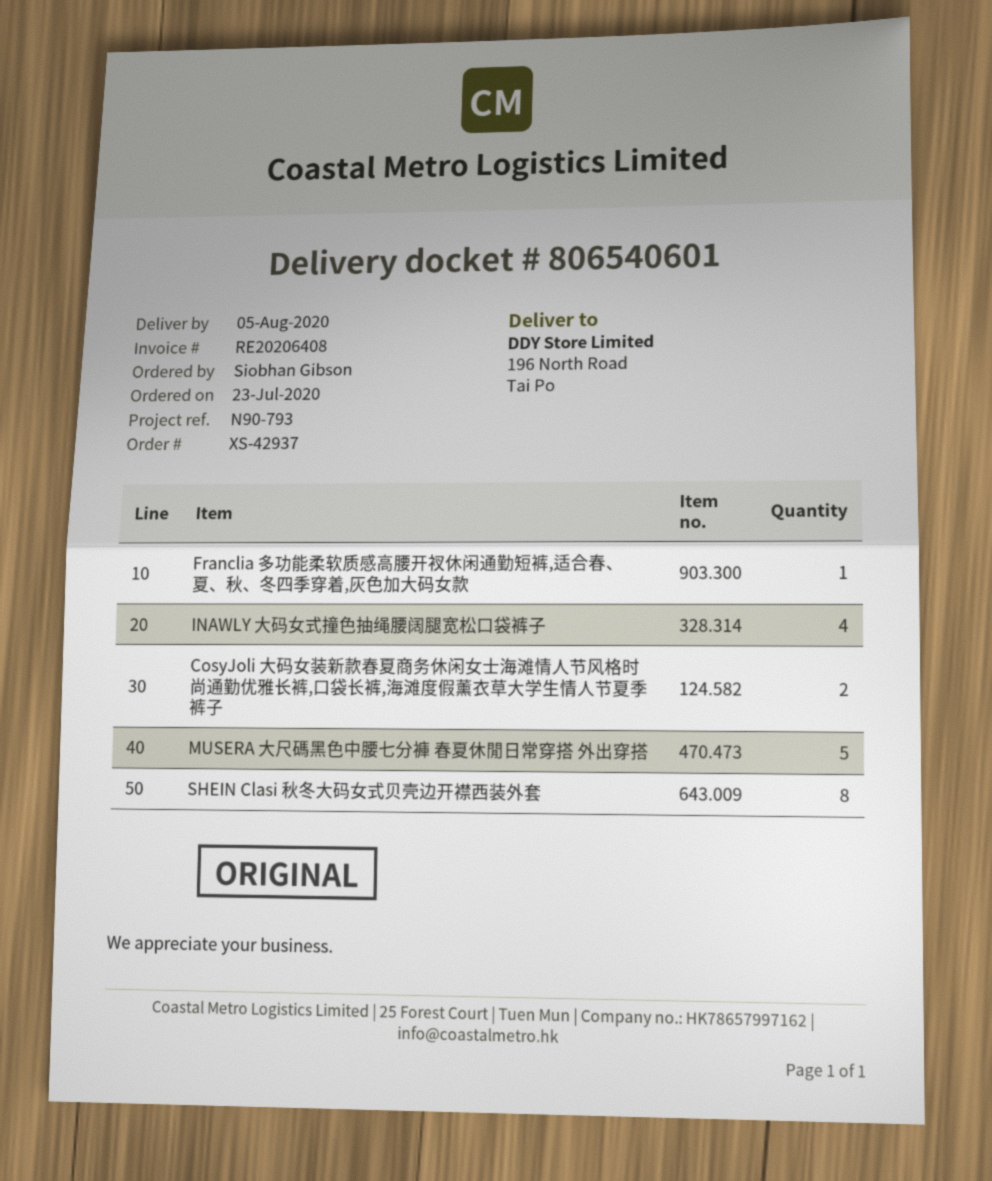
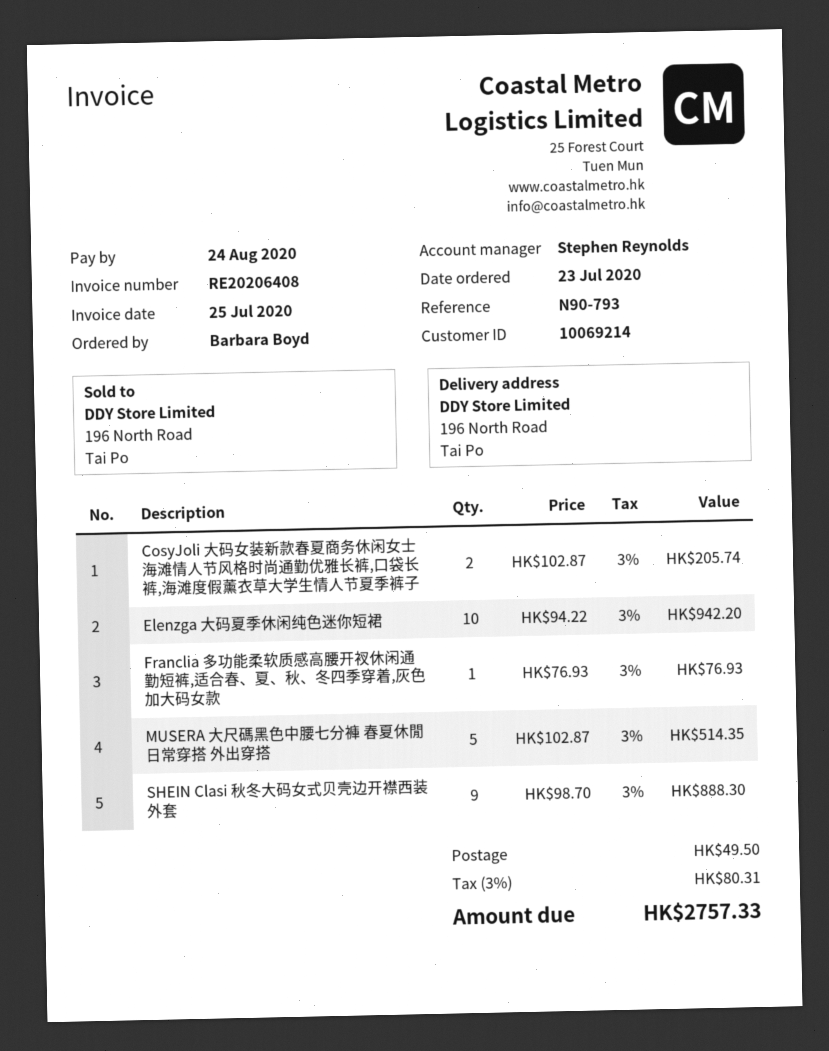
ordered by: Siobhan Gibson -> Barbara Boyd
INAWLY 大码女式撞色抽绳腰阔腿宽松口袋裤子: 4 -> none
SHEIN Clasi 秋冬大码女式贝壳边开襟西装外套: 8 -> 9
Elenzga 大码夏季休闲纯色迷你短裙: none -> 10

